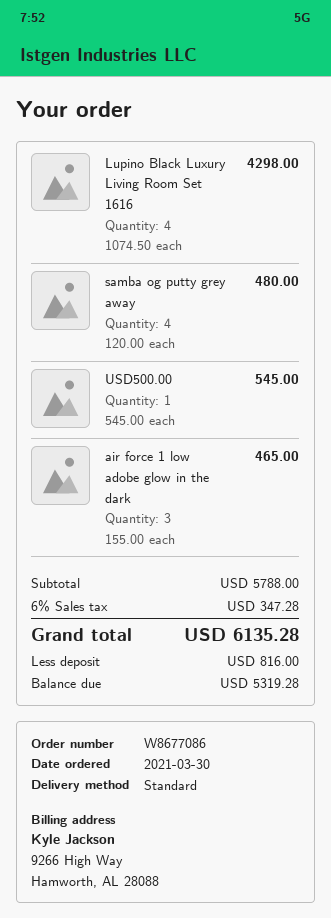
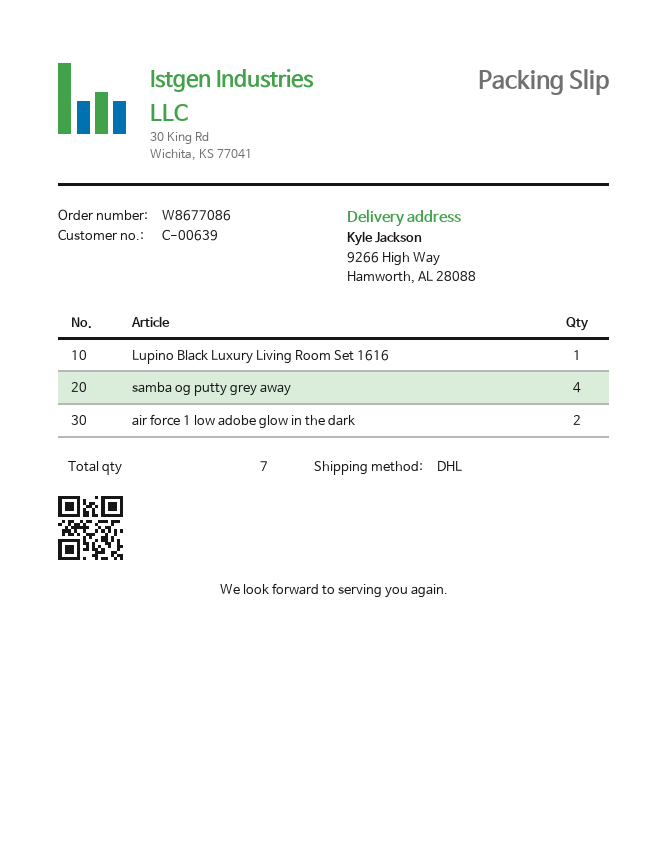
shipping method: standard -> DHL
Lupino Black Luxury Living Room Set 1616: 4 -> 1
USD500.00: 1 -> none
air force 1 low adobe glow in the dark: 3 -> 2

